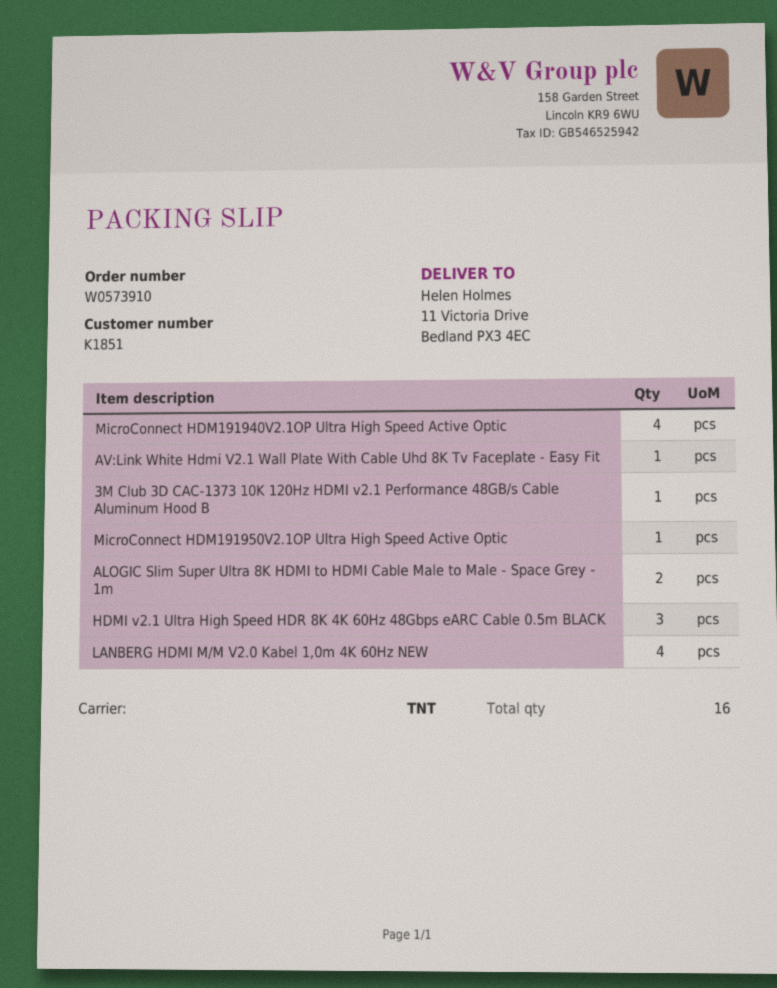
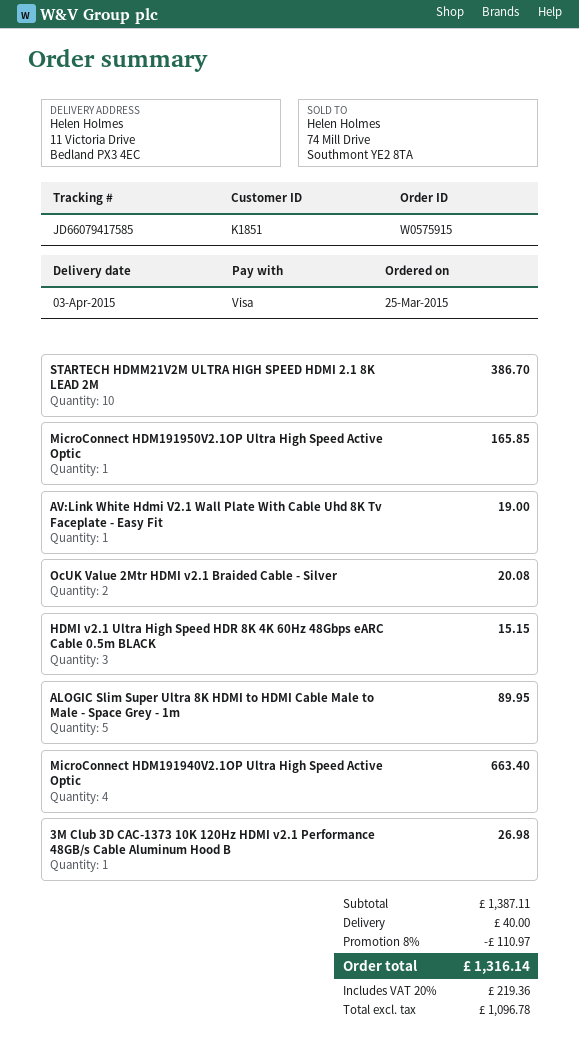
order number: W0573910 -> W0575915
ALOGIC Slim Super Ultra 8K HDMI to HDMI Cable Male to Male - Space Grey - 1m: 2 -> 5
LANBERG HDMI M/M V2.0 Kabel 1,0m 4K 60Hz NEW: 4 -> none
STARTECH HDMM21V2M ULTRA HIGH SPEED HDMI 2.1 8K LEAD 2M: none -> 10
OcUK Value 2Mtr HDMI v2.1 Braided Cable - Silver: none -> 2

